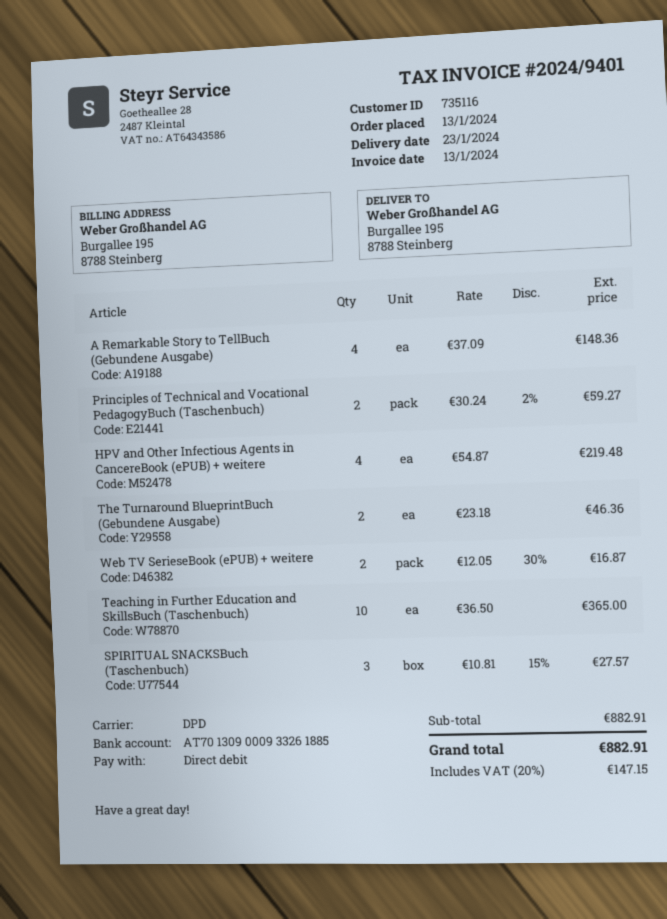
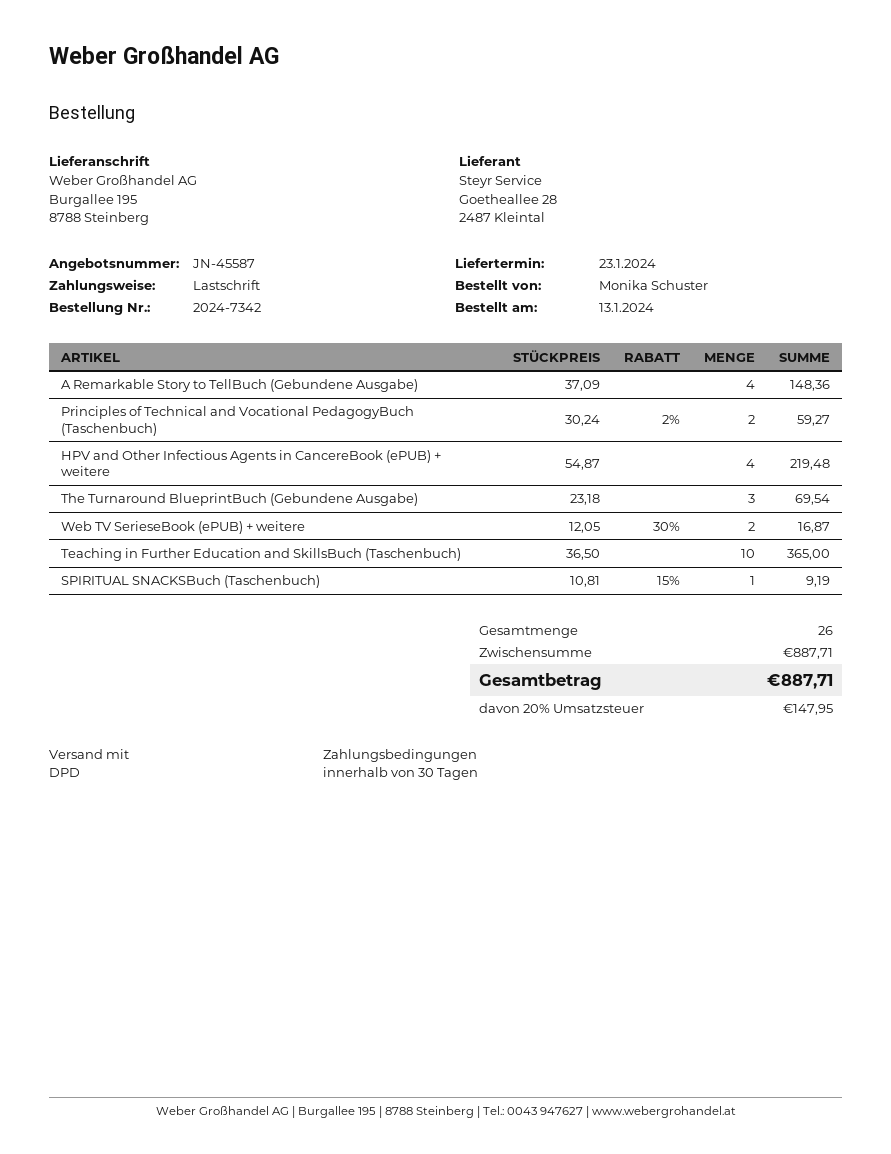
The Turnaround BlueprintBuch (Gebundene Ausgabe): 2 x 23.18 = 46.36 -> 3 x 23.18 = 69.54
SPIRITUAL SNACKSBuch (Taschenbuch): 3 x 10.81 - 15% = 27.57 -> 1 x 10.81 - 15% = 9.19
subtotal: 882.91 -> 887.71
tax: 20% = 147.15 -> 20% = 147.95
total: 882.91 -> 887.71

